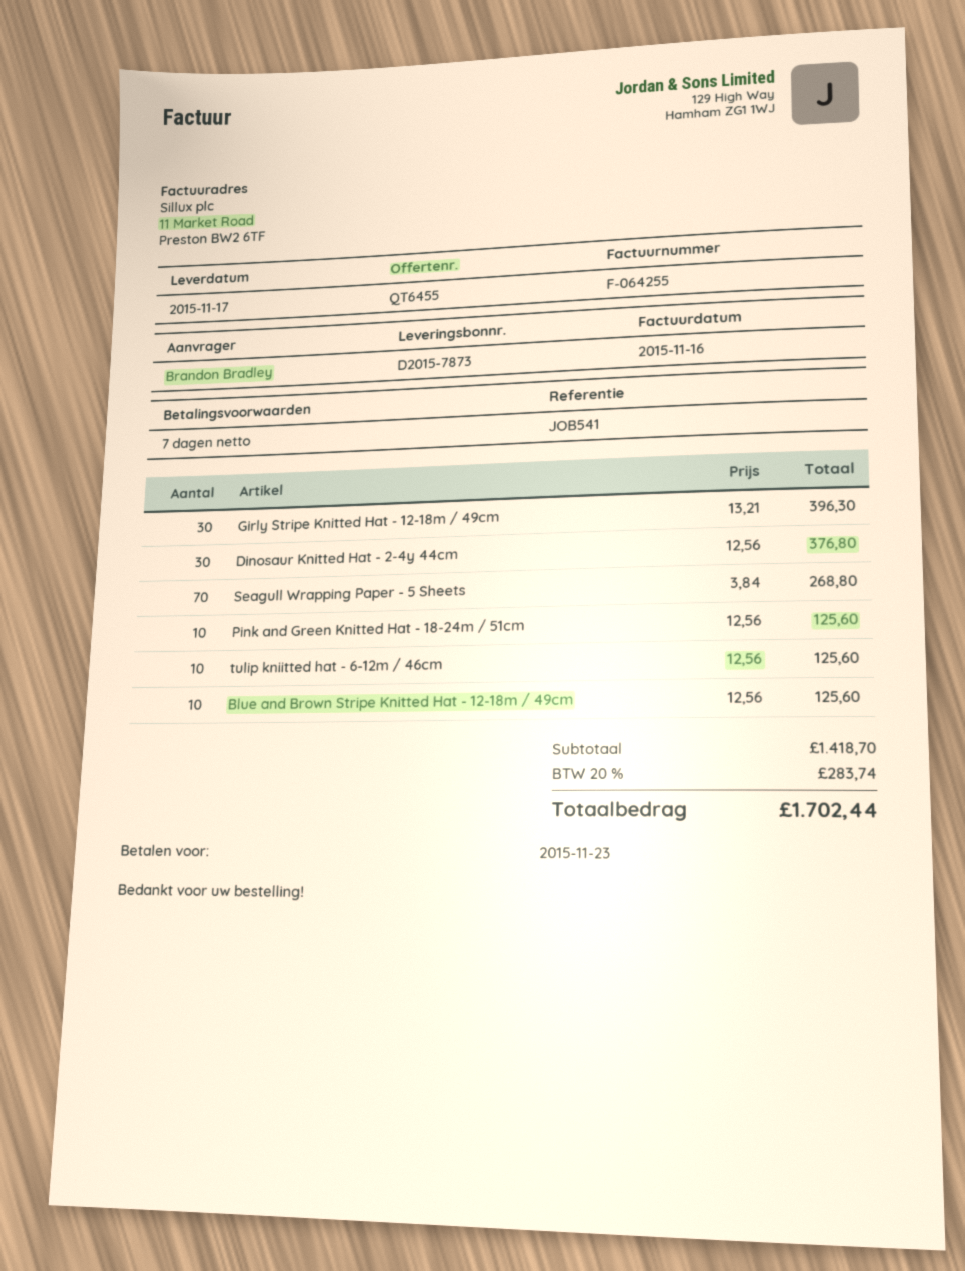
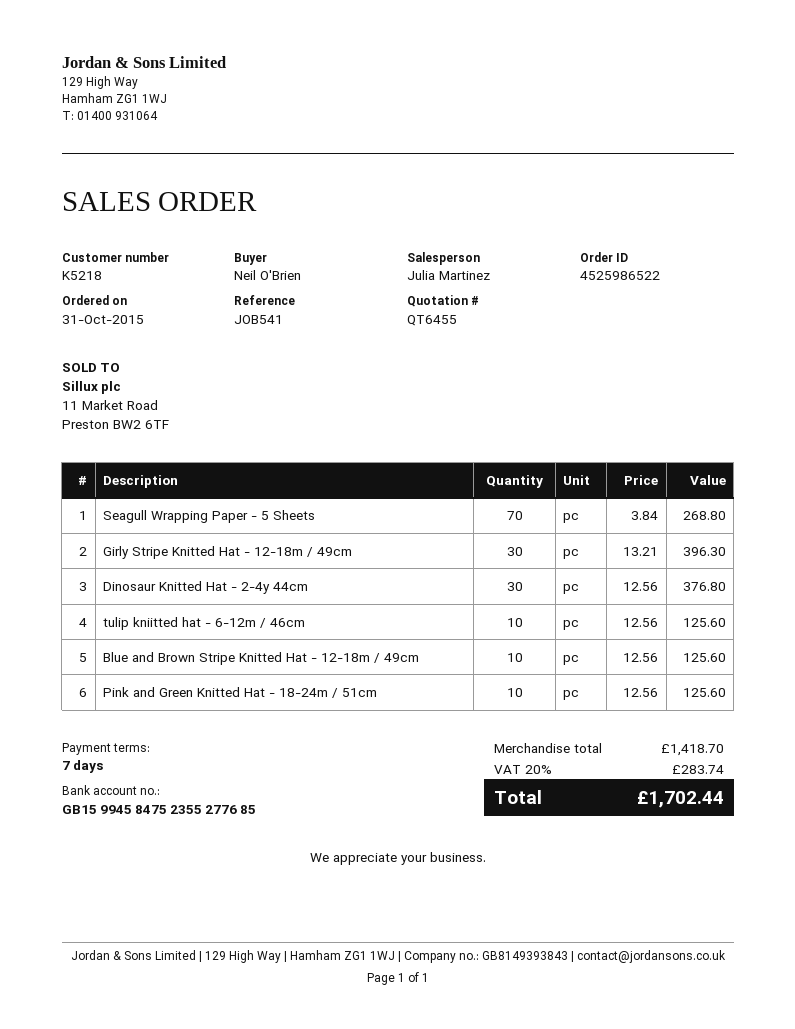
ordered by: Brandon Bradley -> Neil O'Brien

